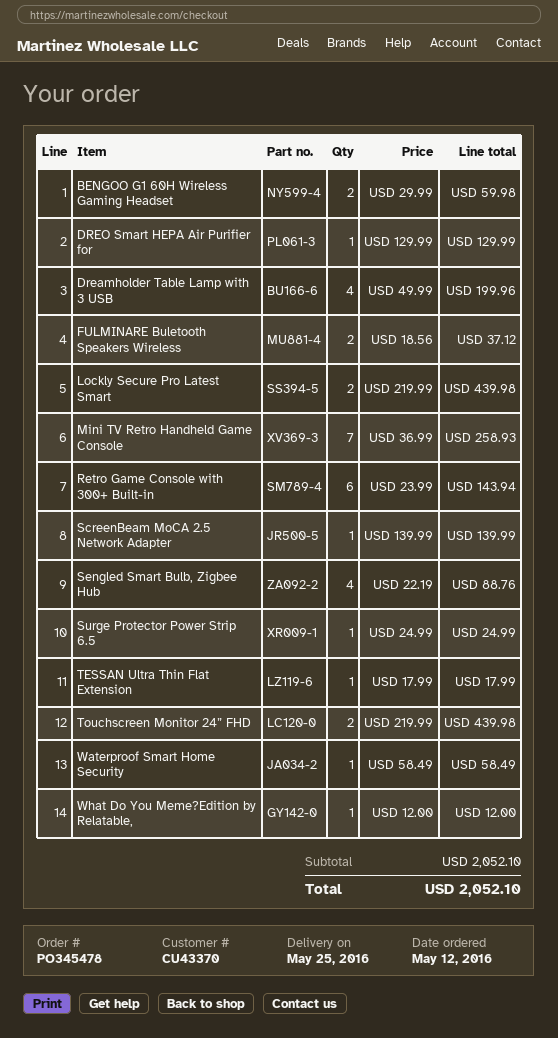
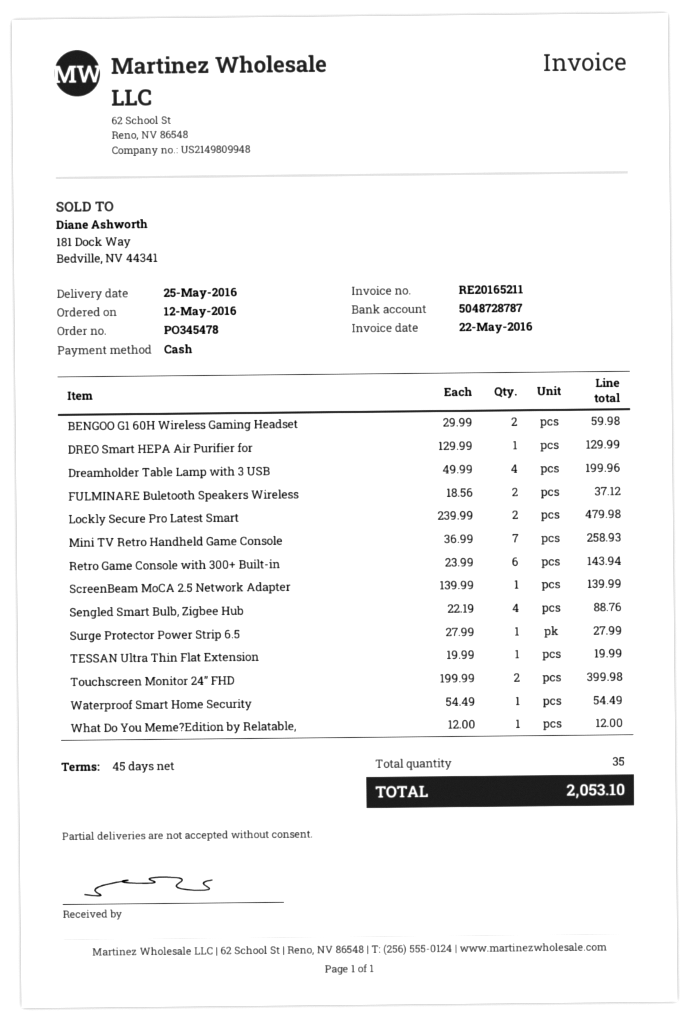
Lockly Secure Pro Latest Smart: 2 x 219.99 = 439.98 -> 2 x 239.99 = 479.98
Surge Protector Power Strip 6.5: 1 x 24.99 = 24.99 -> 1 x 27.99 = 27.99
TESSAN Ultra Thin Flat Extension: 1 x 17.99 = 17.99 -> 1 x 19.99 = 19.99
Touchscreen Monitor 24” FHD: 2 x 219.99 = 439.98 -> 2 x 199.99 = 399.98
Waterproof Smart Home Security: 1 x 58.49 = 58.49 -> 1 x 54.49 = 54.49
total: 2052.10 -> 2053.10

